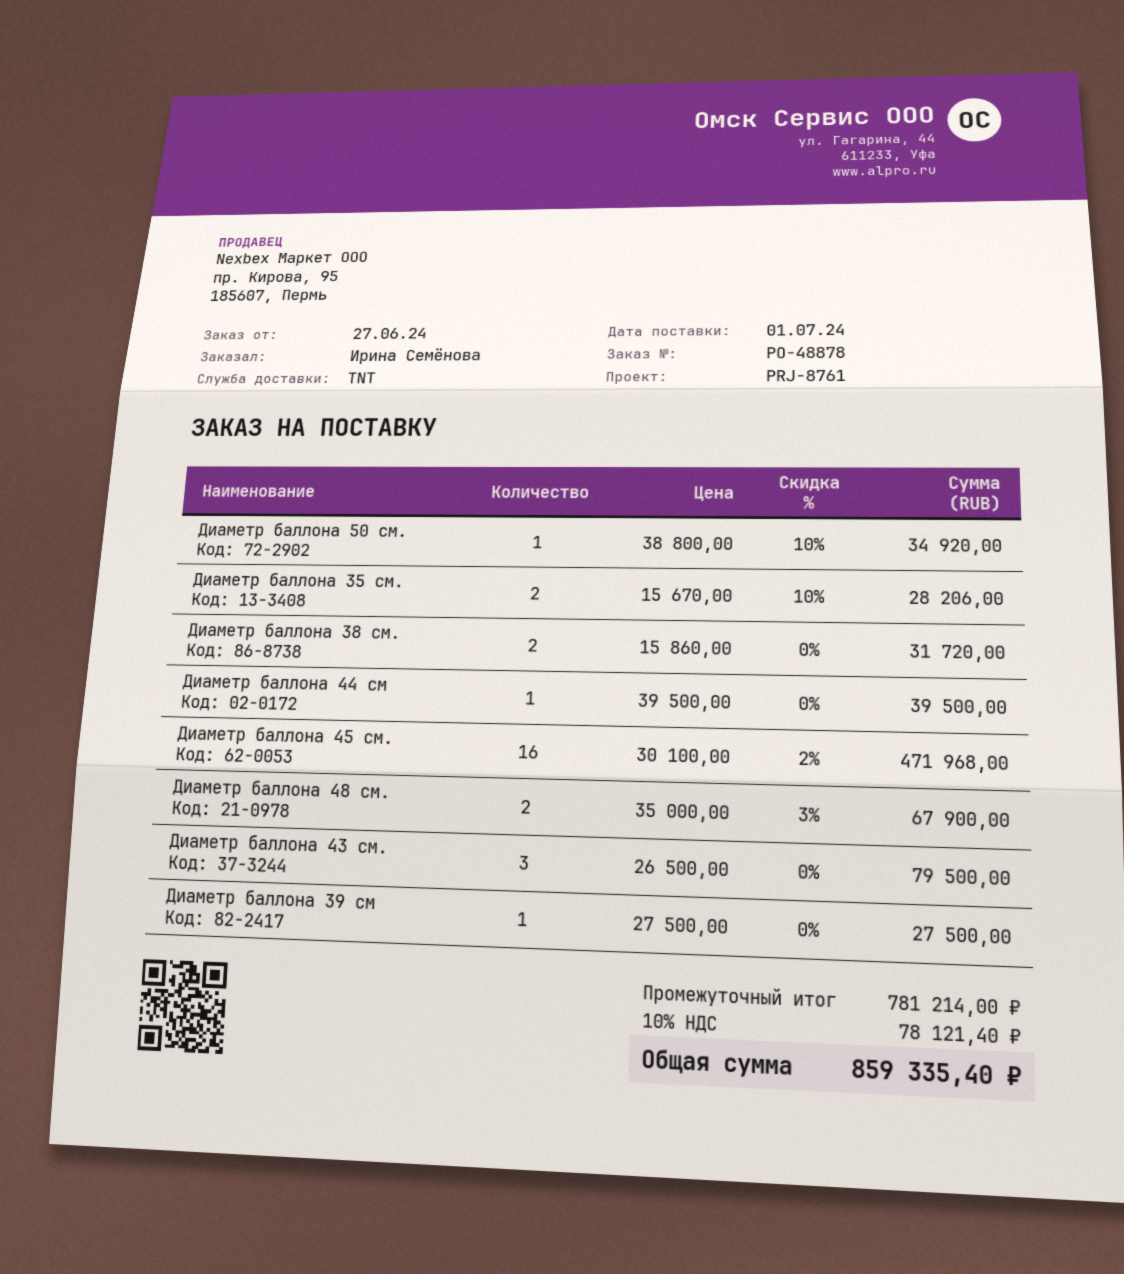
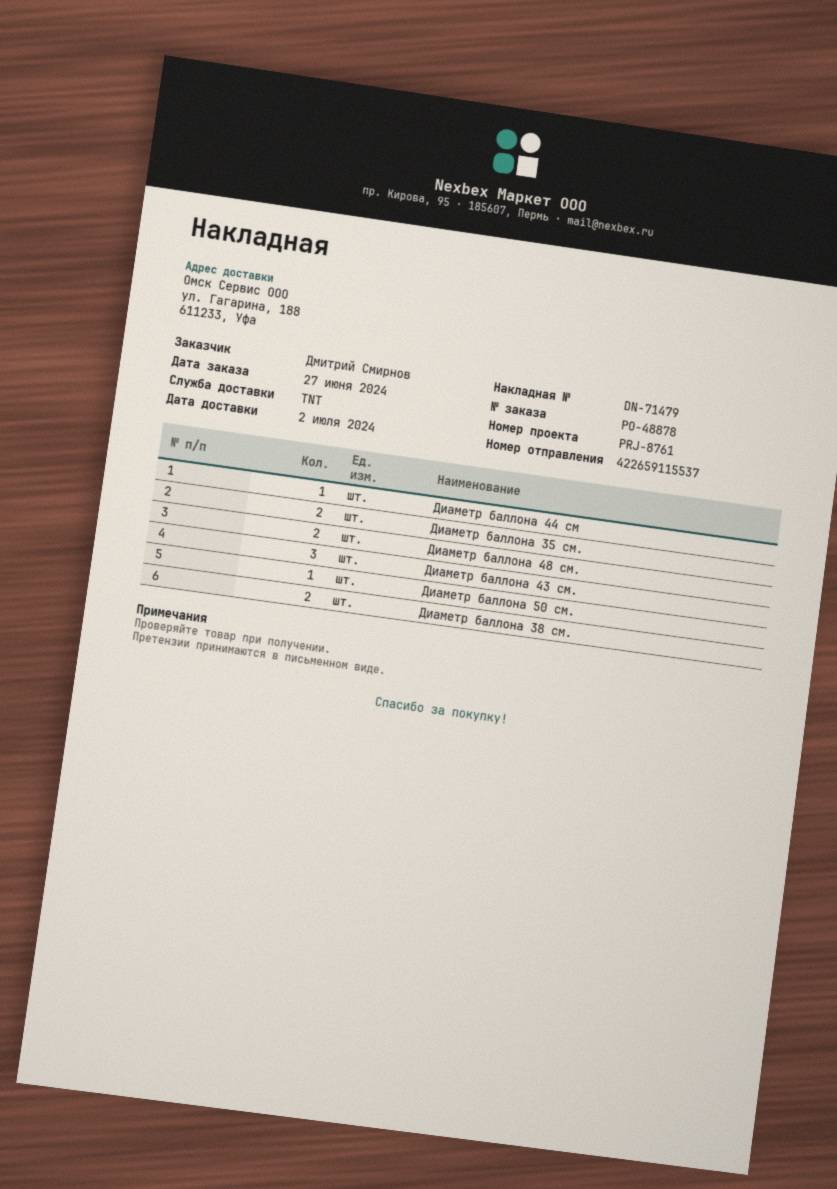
delivery date: 2024-07-01 -> 2024-07-02
ordered by: Ирина Семёнова -> Дмитрий Смирнов
Диаметр баллона 45 см.: 16 -> none
Диаметр баллона 39 см: 1 -> none

